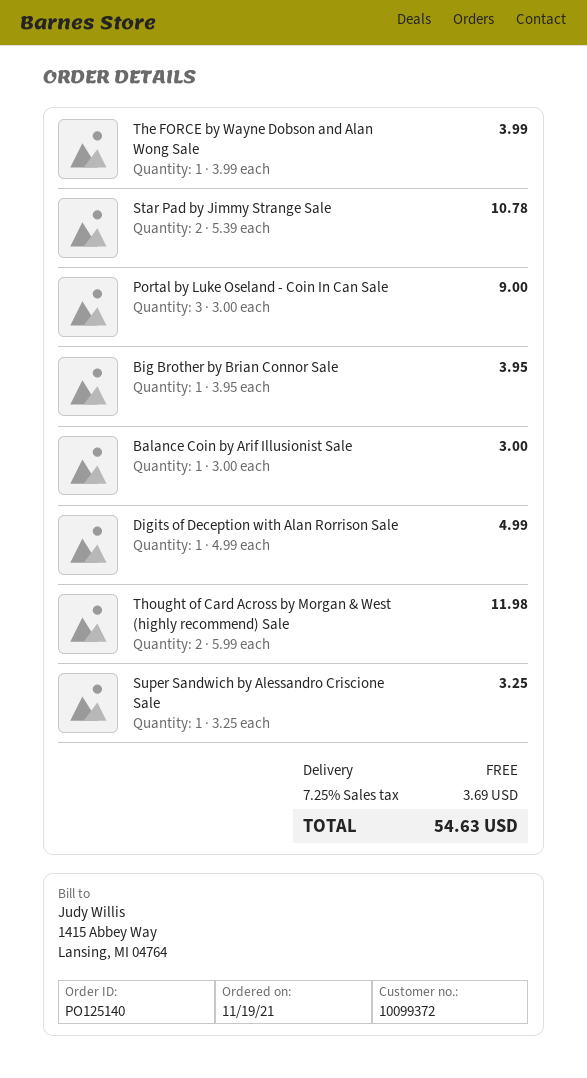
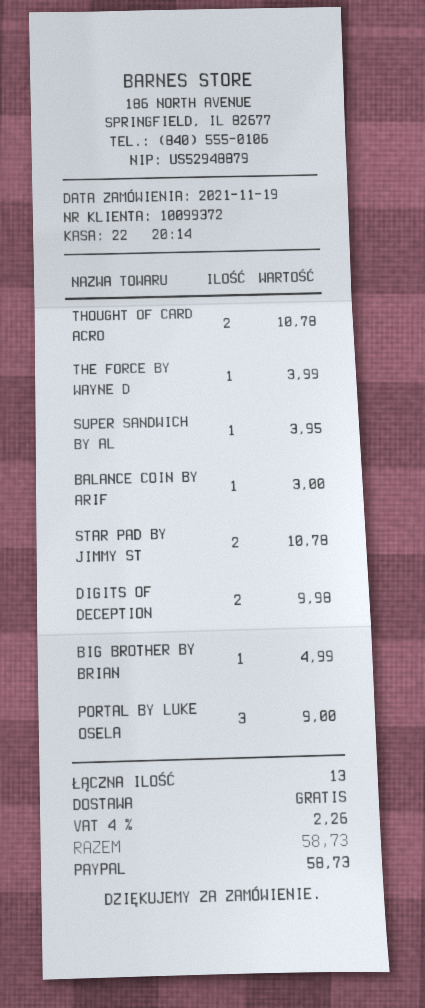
Big Brother by Brian Connor Sale: 1 for 3.95 -> 1 for 4.99
Digits of Deception with Alan Rorrison Sale: 1 for 4.99 -> 2 for 9.98
Thought of Card Across by Morgan & West (highly recommend) Sale: 2 for 11.98 -> 2 for 10.78
Super Sandwich by Alessandro Criscione Sale: 1 for 3.25 -> 1 for 3.95
tax: 7.25% = 3.69 -> 4% = 2.26
total: 54.63 -> 58.73

